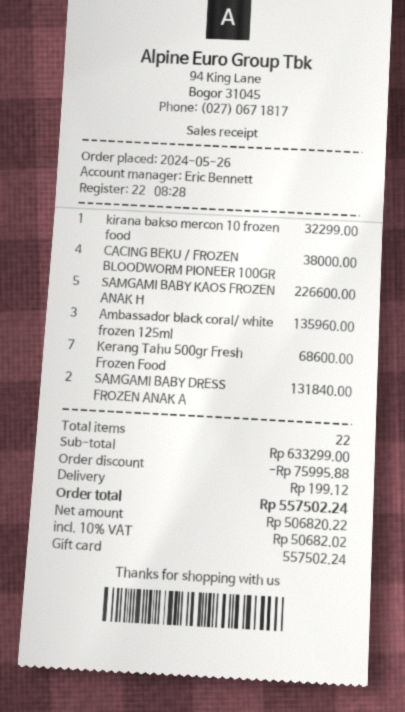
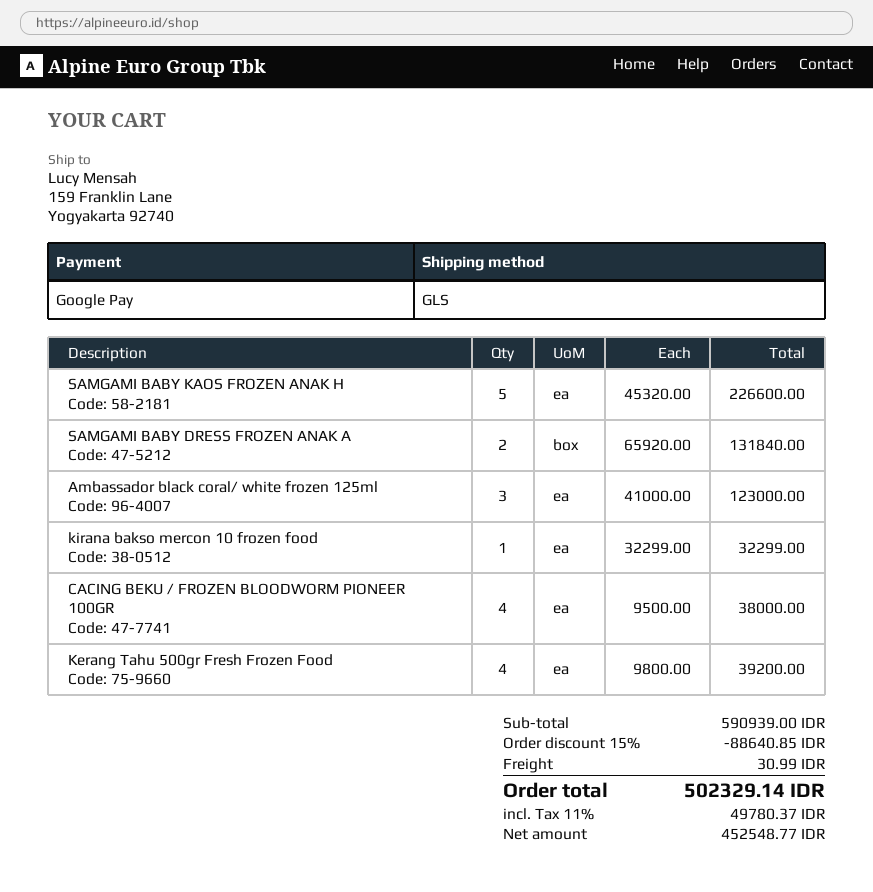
payment method: gift card -> Google Pay
Ambassador black coral/ white frozen 125ml: 3 for 135960.00 -> 3 for 123000.00
Kerang Tahu 500gr Fresh Frozen Food: 7 for 68600.00 -> 4 for 39200.00
subtotal: 633299.00 -> 590939.00
discount: 75995.88 -> 88640.85
shipping: 199.12 -> 30.99
net: 506820.22 -> 452548.77
tax: 10% = 50682.02 -> 11% = 49780.37
total: 557502.24 -> 502329.14

